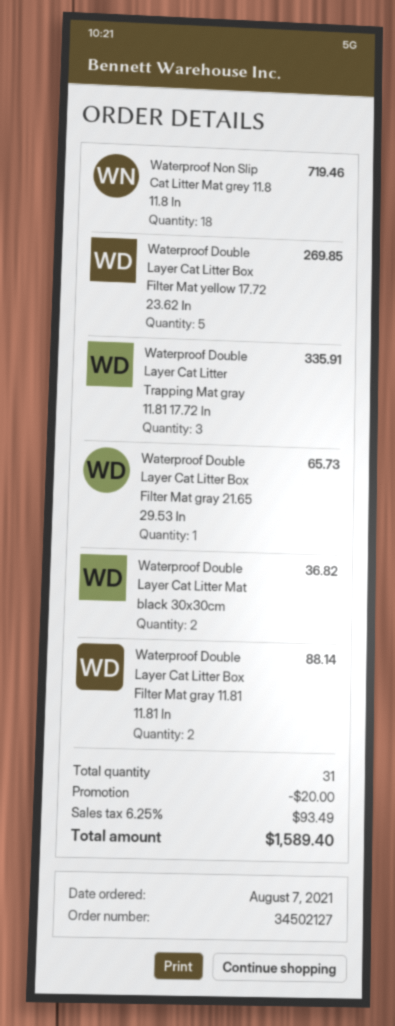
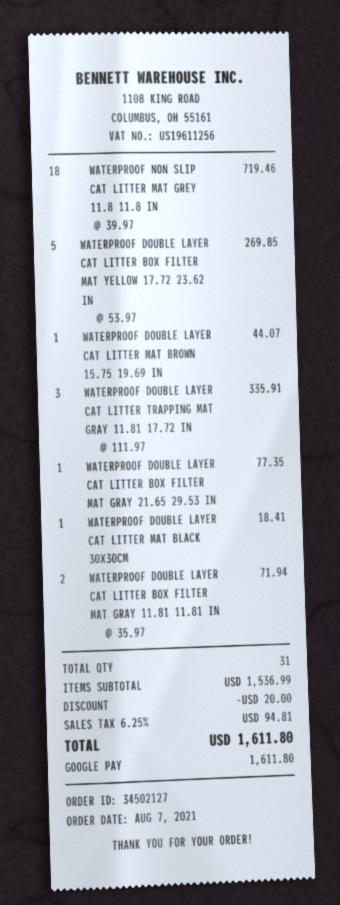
Waterproof Double Layer Cat Litter Box Filter Mat gray 21.65 29.53 In: 1 for 65.73 -> 1 for 77.35
Waterproof Double Layer Cat Litter Mat black 30x30cm: 2 for 36.82 -> 1 for 18.41
Waterproof Double Layer Cat Litter Box Filter Mat gray 11.81 11.81 In: 2 for 88.14 -> 2 for 71.94
WATERPROOF DOUBLE LAYER CAT LITTER MAT BROWN 15.75 19.69 IN: none -> 1 for 44.07
tax: 6.25% = 93.49 -> 6.25% = 94.81
total: 1589.40 -> 1611.80

